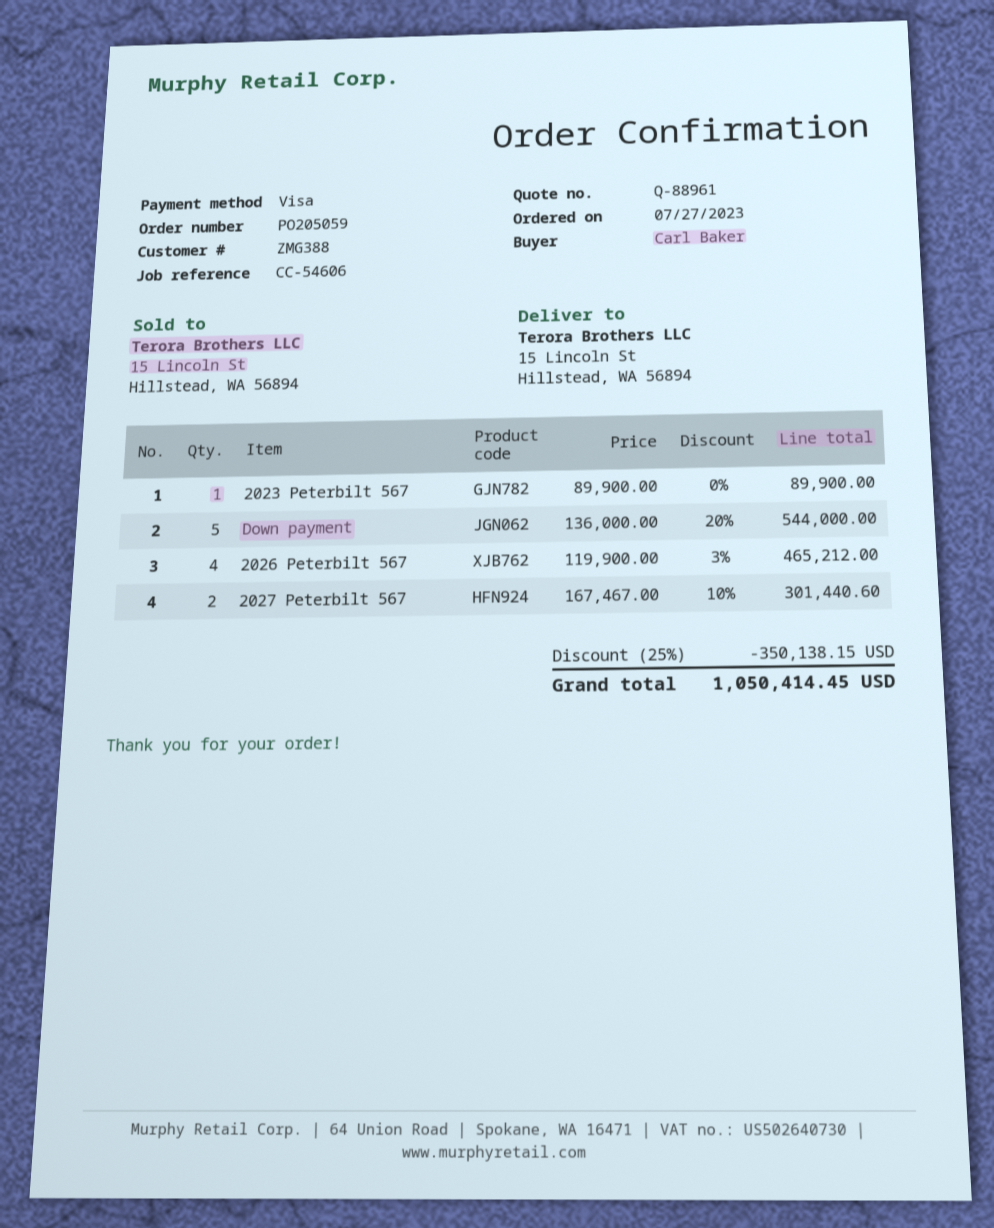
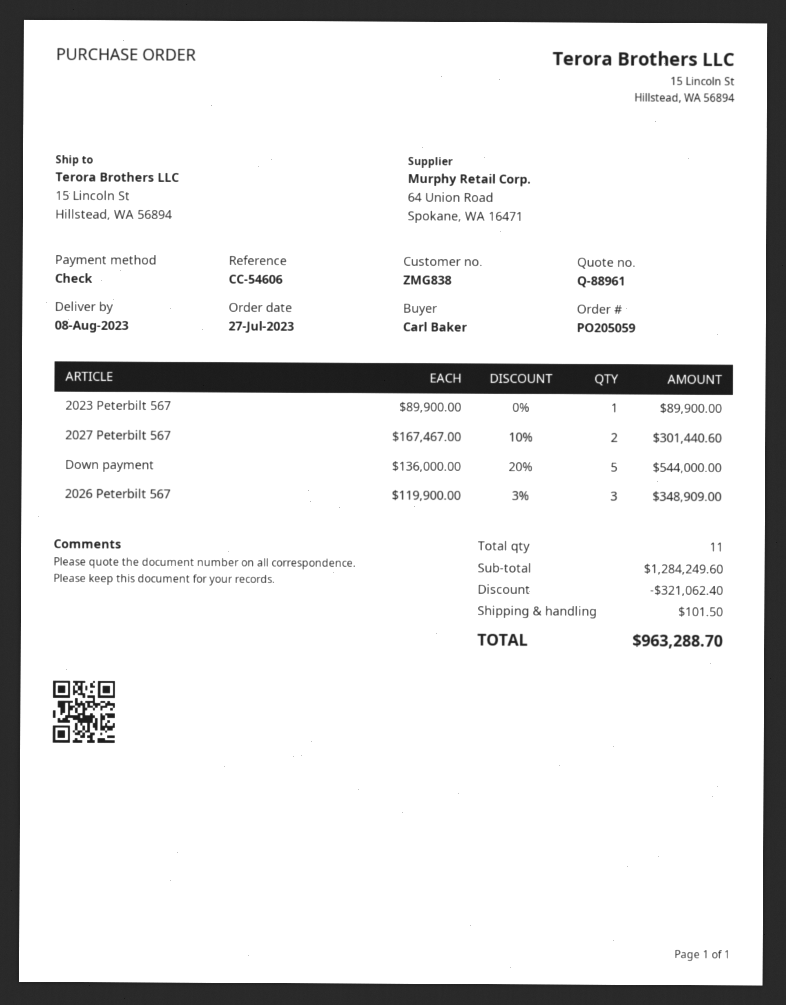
customer number: ZMG388 -> ZMG838
payment method: Visa -> cheque
2026 Peterbilt 567: 4 x 119900.00 - 3% = 465212.00 -> 3 x 119900.00 - 3% = 348909.00
discount: 350138.15 -> 321062.40
shipping: none -> 101.50
total: 1050414.45 -> 963288.70

